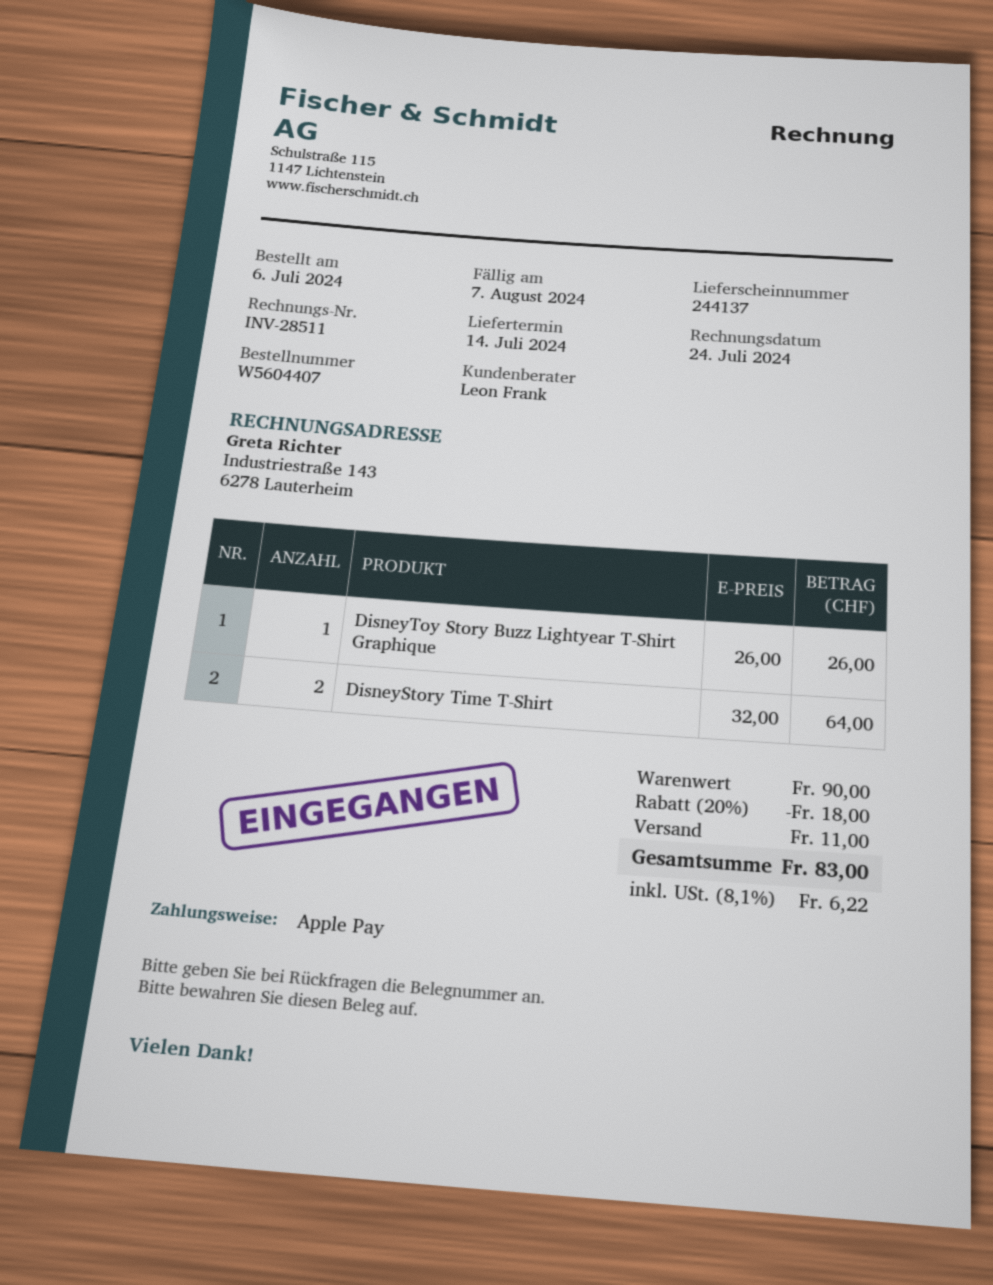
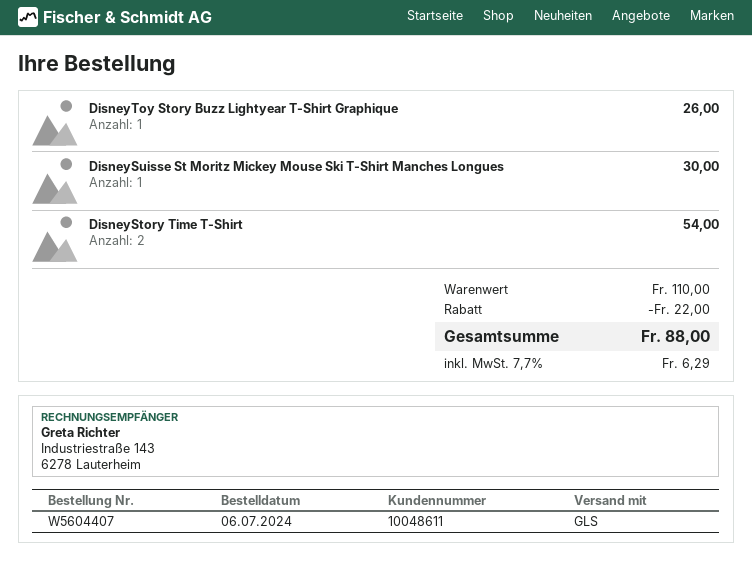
DisneyStory Time T-Shirt: 2 for 64.00 -> 2 for 54.00
DisneySuisse St Moritz Mickey Mouse Ski T-Shirt Manches Longues: none -> 1 for 30.00
subtotal: 90.00 -> 110.00
discount: 18.00 -> 22.00
shipping: 11.00 -> none
tax: 8.1% = 6.22 -> 7.7% = 6.29
total: 83.00 -> 88.00

